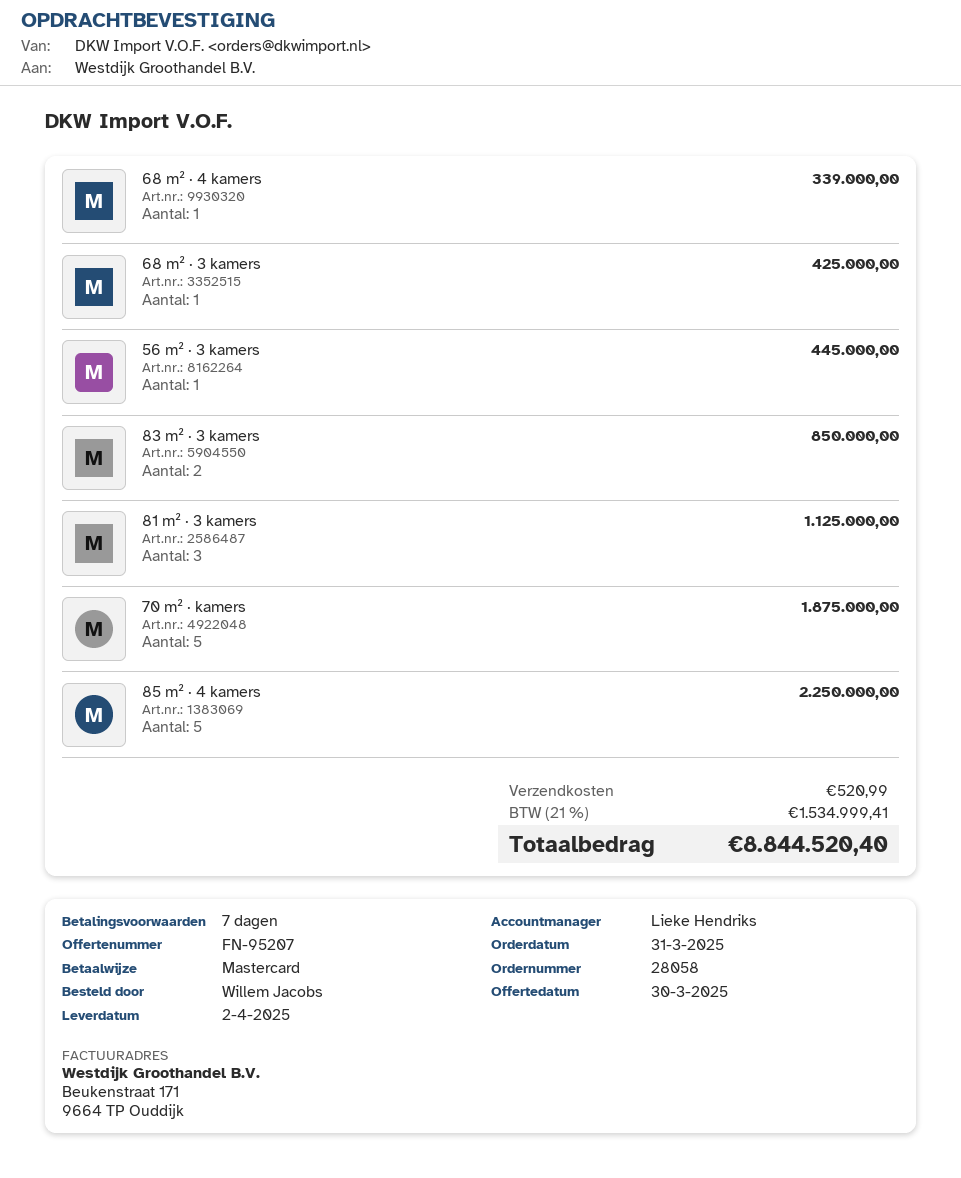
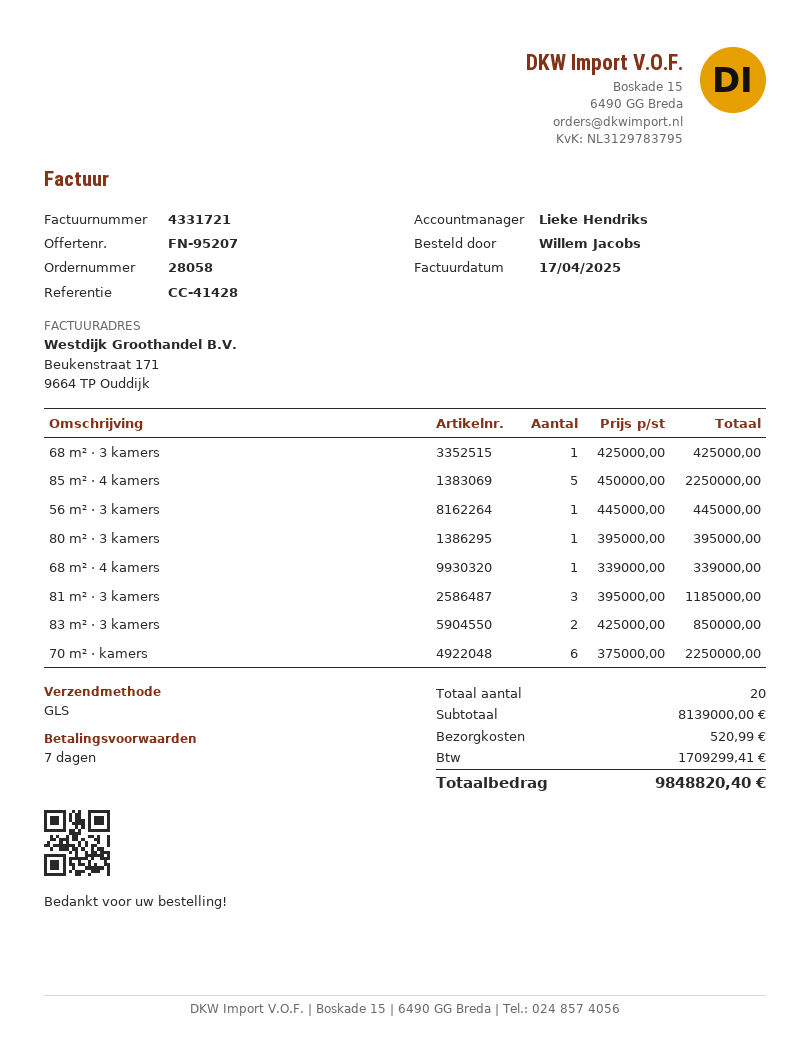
81 m² · 3 kamers: 3 for 1125000.00 -> 3 for 1185000.00
70 m² · kamers: 5 for 1875000.00 -> 6 for 2250000.00
80 m² · 3 kamers: none -> 1 for 395000.00
tax: 1534999.41 -> 1709299.41
total: 8844520.40 -> 9848820.40

